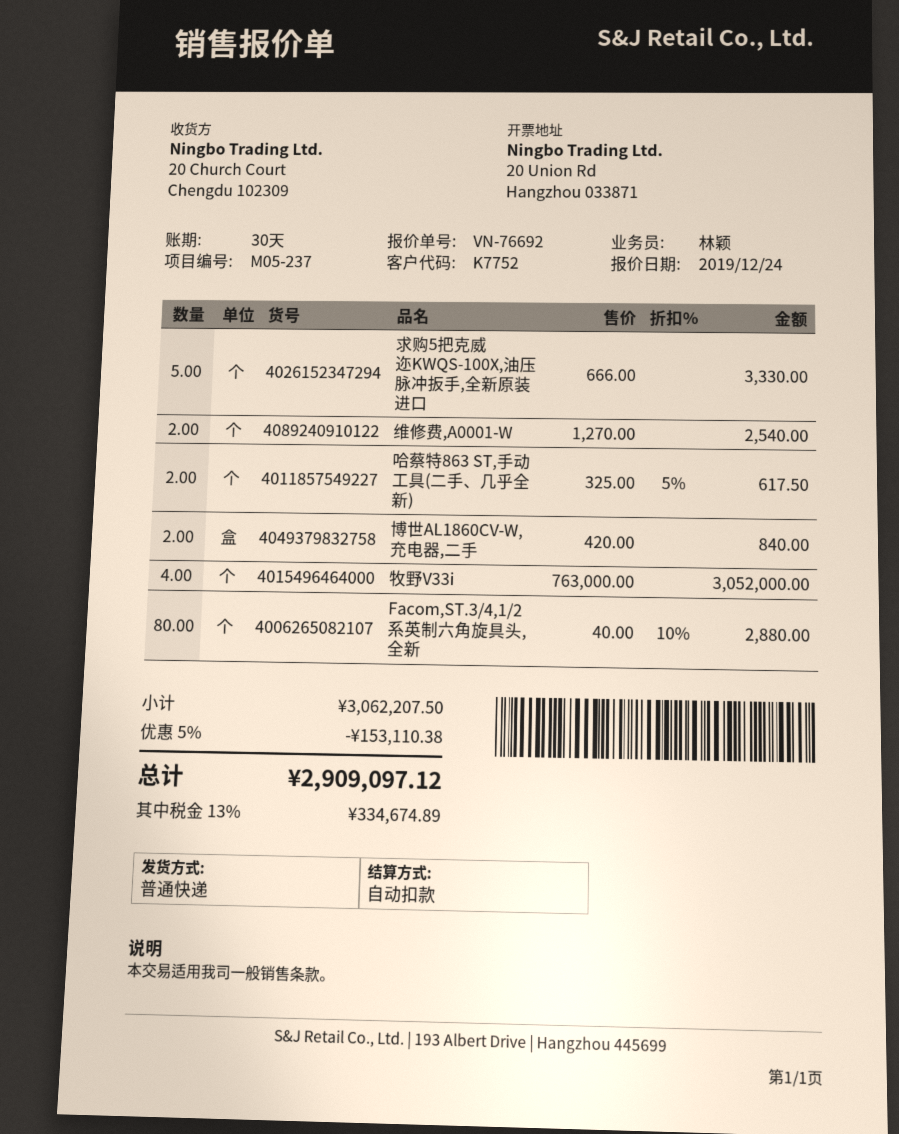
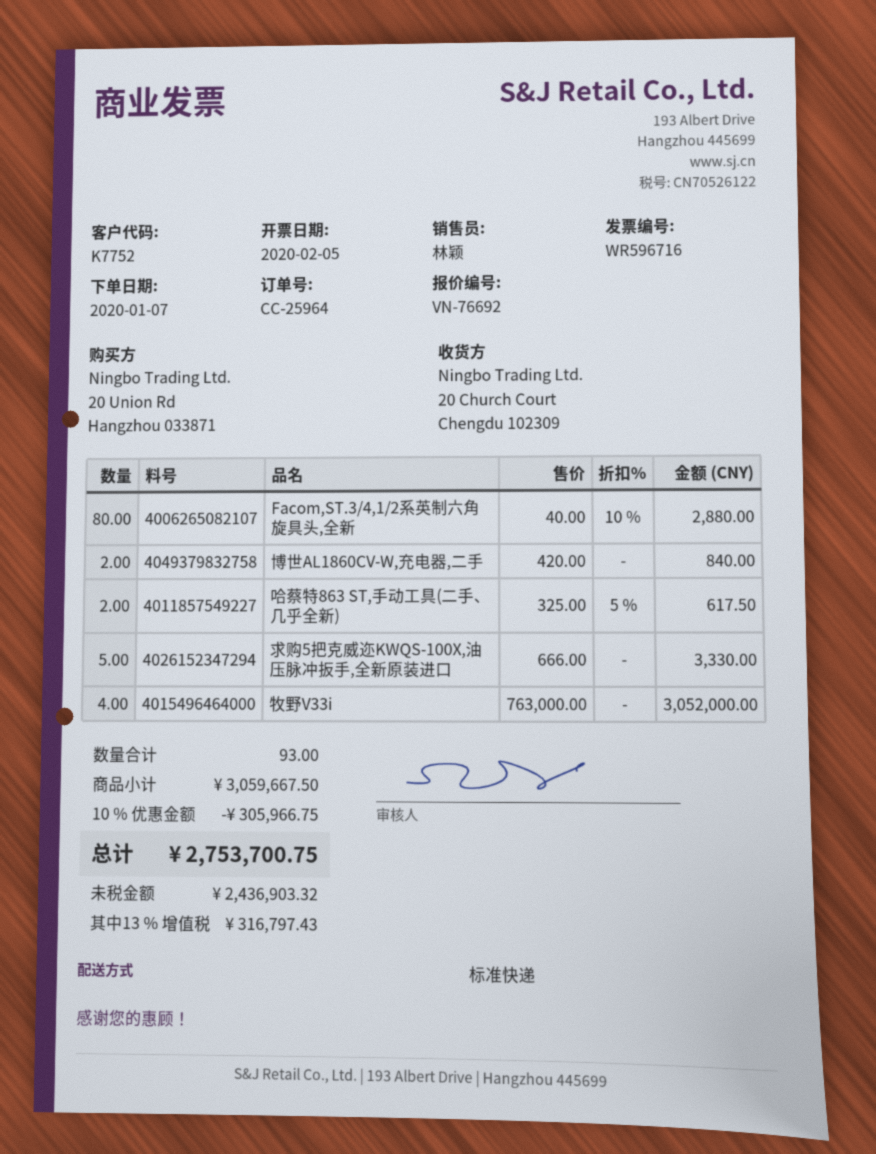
维修费,A0001-W: 2 x 1270.00 = 2540.00 -> none
subtotal: 3062207.50 -> 3059667.50
discount: 5% = 153110.38 -> 10% = 305966.75
tax: 13% = 334674.89 -> 13% = 316797.43
total: 2909097.12 -> 2753700.75

